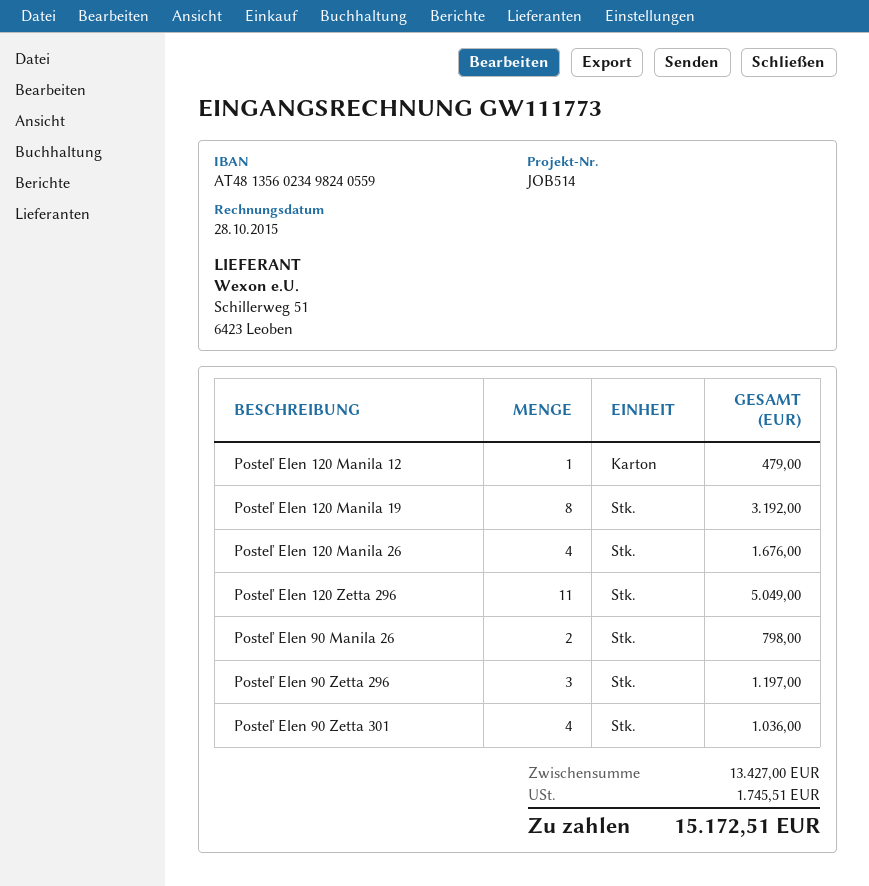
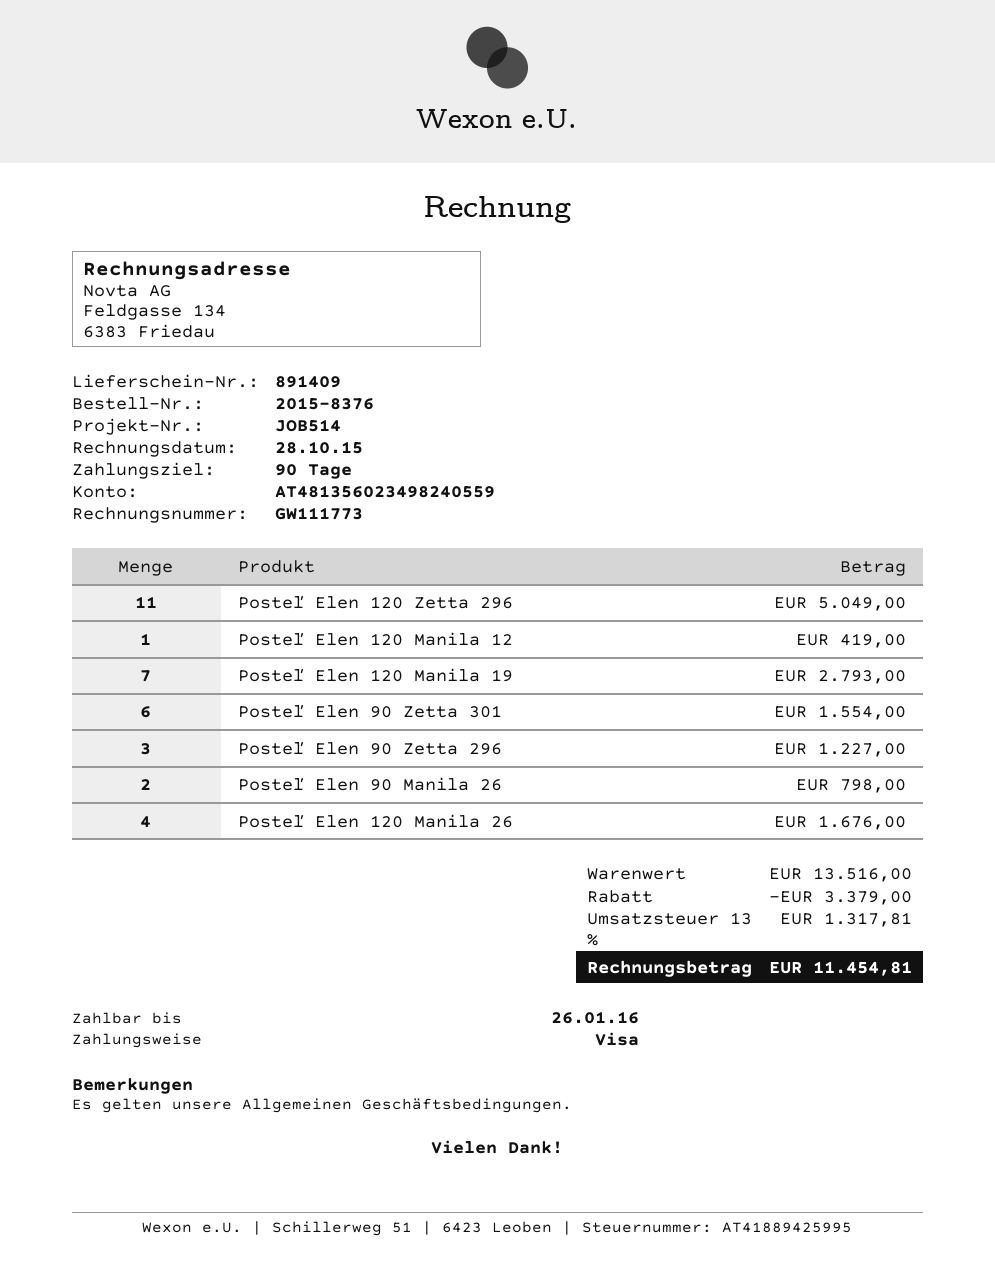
Posteľ Elen 120 Manila 12: 1 for 479.00 -> 1 for 419.00
Posteľ Elen 120 Manila 19: 8 for 3192.00 -> 7 for 2793.00
Posteľ Elen 90 Zetta 296: 3 for 1197.00 -> 3 for 1227.00
Posteľ Elen 90 Zetta 301: 4 for 1036.00 -> 6 for 1554.00
subtotal: 13427.00 -> 13516.00
discount: none -> 3379.00
tax: 1745.51 -> 1317.81
total: 15172.51 -> 11454.81

